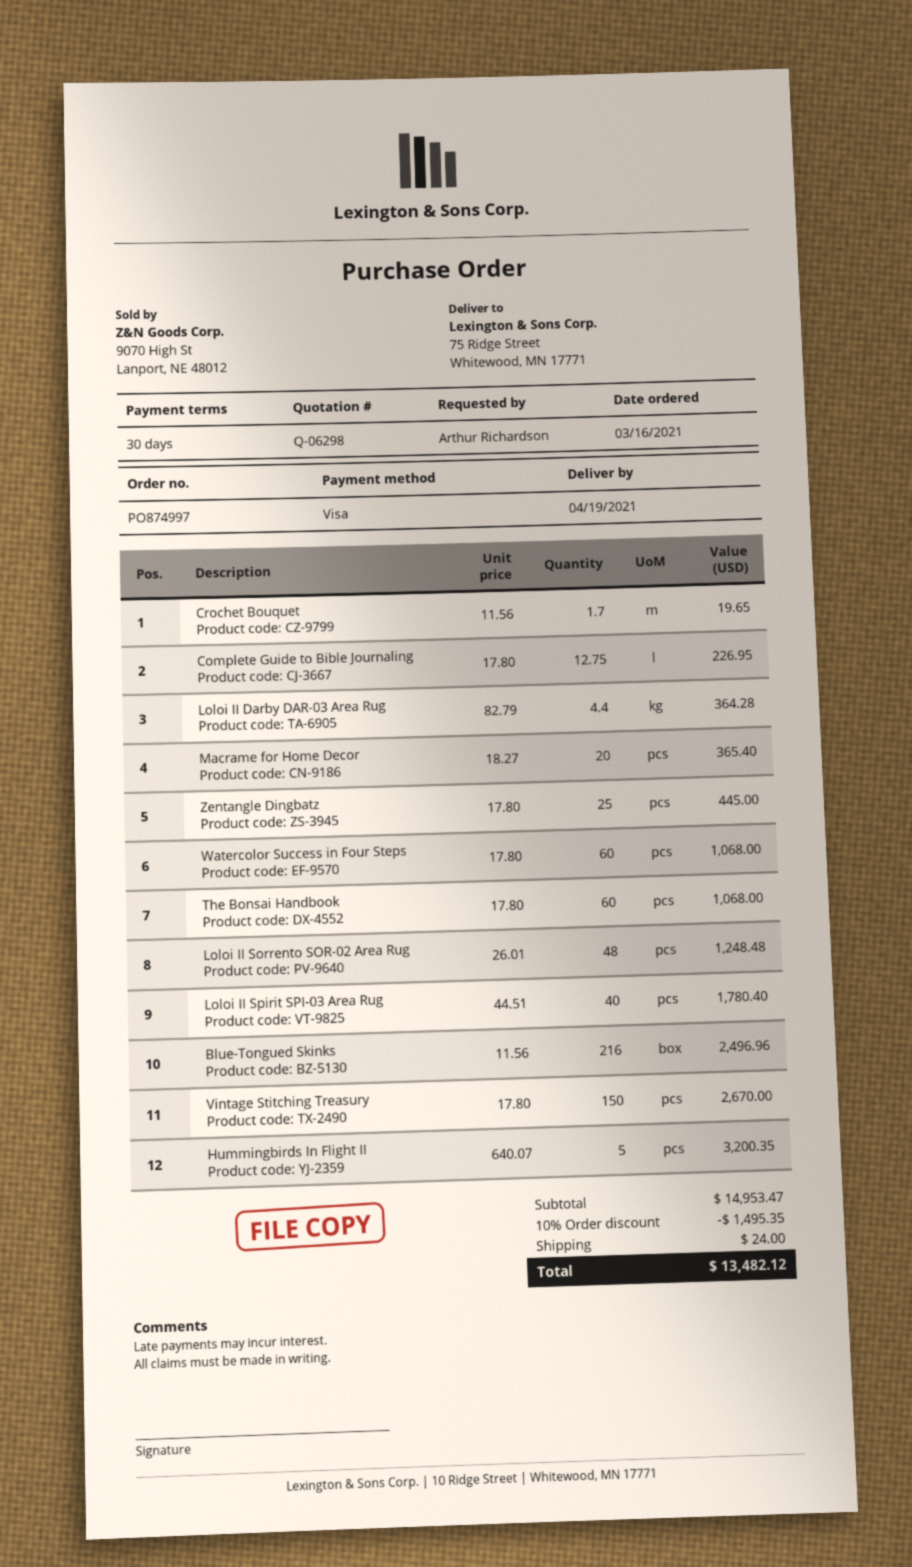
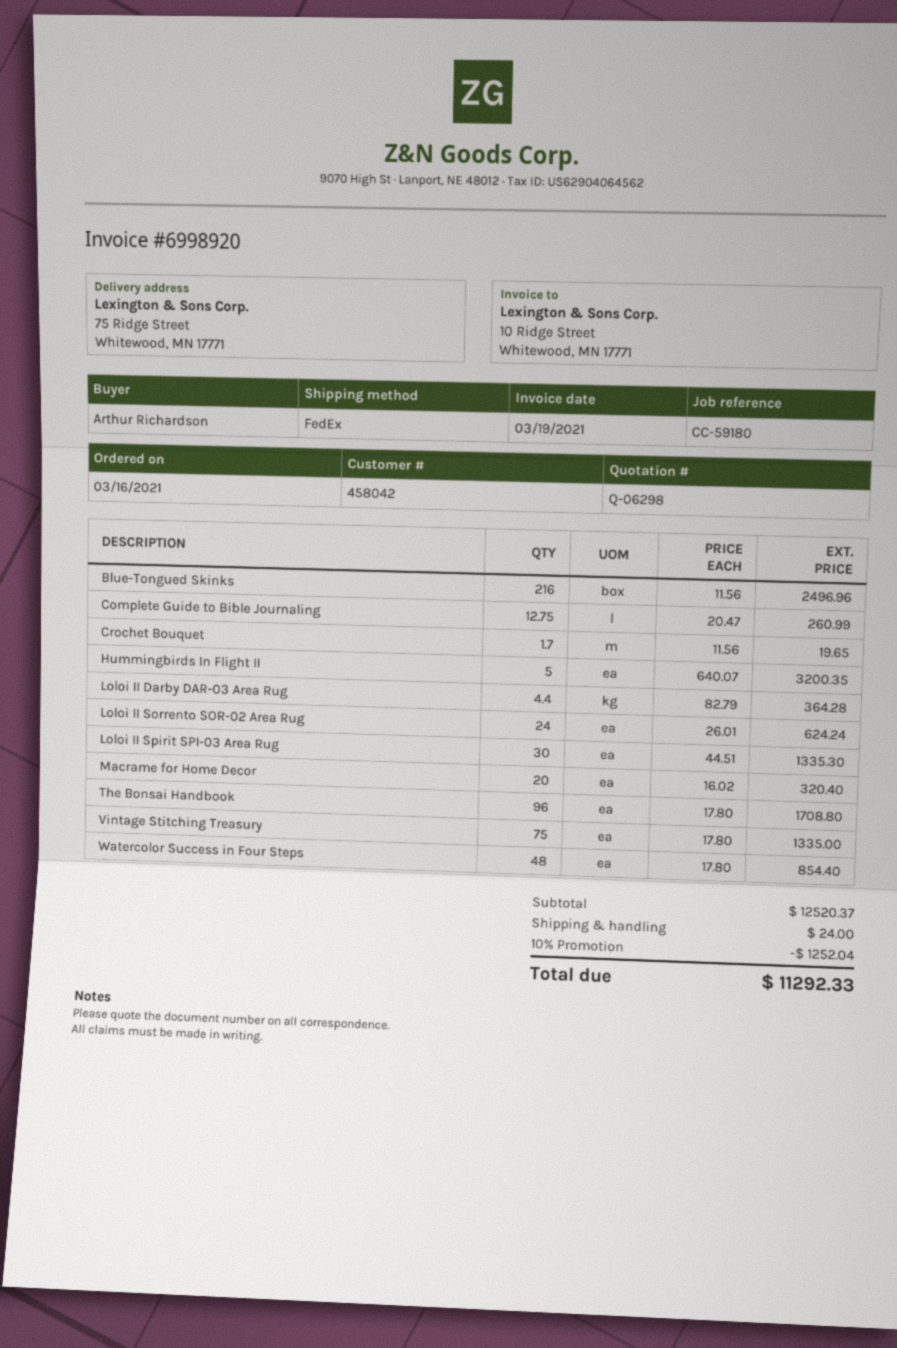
Complete Guide to Bible Journaling: 12.75 x 17.80 = 226.95 -> 12.75 x 20.47 = 260.99
Macrame for Home Decor: 20 x 18.27 = 365.40 -> 20 x 16.02 = 320.40
Zentangle Dingbatz: 25 x 17.80 = 445.00 -> none
Watercolor Success in Four Steps: 60 x 17.80 = 1068.00 -> 48 x 17.80 = 854.40
The Bonsai Handbook: 60 x 17.80 = 1068.00 -> 96 x 17.80 = 1708.80
Loloi II Sorrento SOR-02 Area Rug: 48 x 26.01 = 1248.48 -> 24 x 26.01 = 624.24
Loloi II Spirit SPI-03 Area Rug: 40 x 44.51 = 1780.40 -> 30 x 44.51 = 1335.30
Vintage Stitching Treasury: 150 x 17.80 = 2670.00 -> 75 x 17.80 = 1335.00
subtotal: 14953.47 -> 12520.37
discount: 10% = 1495.35 -> 10% = 1252.04
total: 13482.12 -> 11292.33

